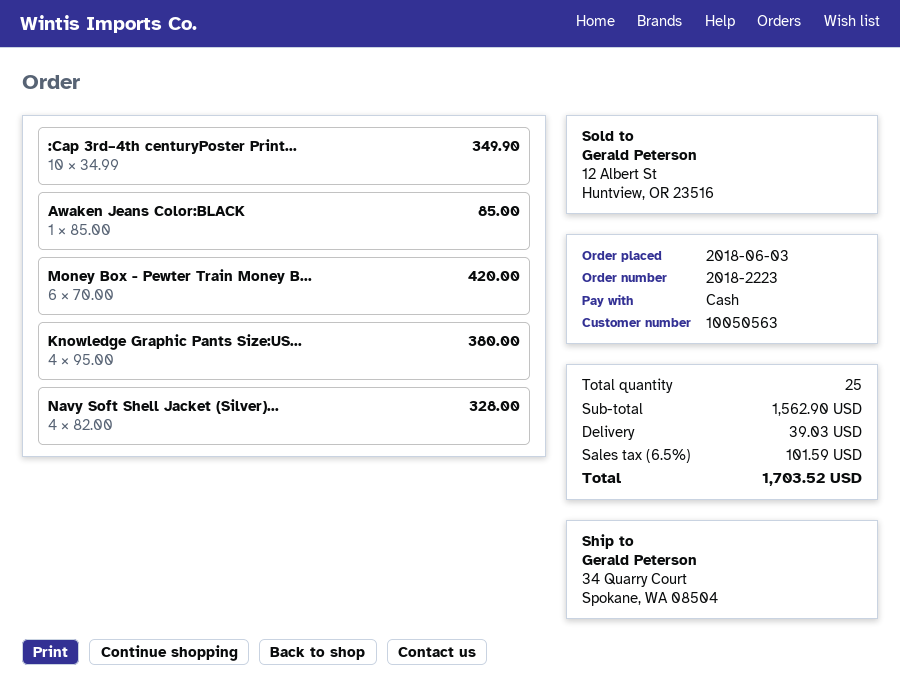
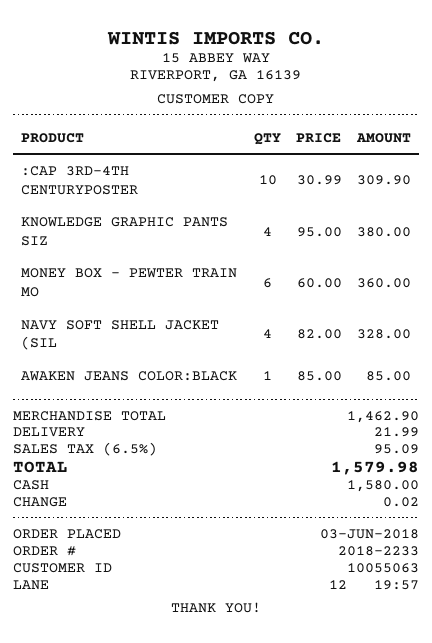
order number: 2018-2223 -> 2018-2233
customer number: 10050563 -> 10055063
:Cap 3rd–4th centuryPoster Print...: 10 x 34.99 = 349.90 -> 10 x 30.99 = 309.90
Money Box - Pewter Train Money B...: 6 x 70.00 = 420.00 -> 6 x 60.00 = 360.00
subtotal: 1562.90 -> 1462.90
shipping: 39.03 -> 21.99
tax: 6.5% = 101.59 -> 6.5% = 95.09
total: 1703.52 -> 1579.98

